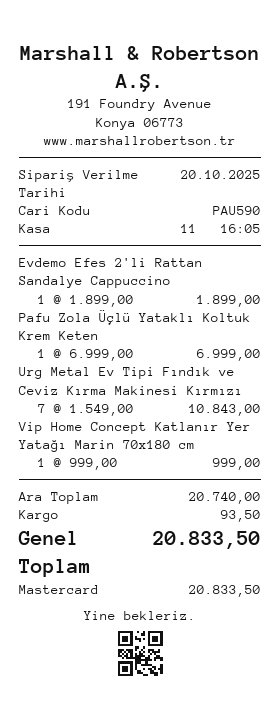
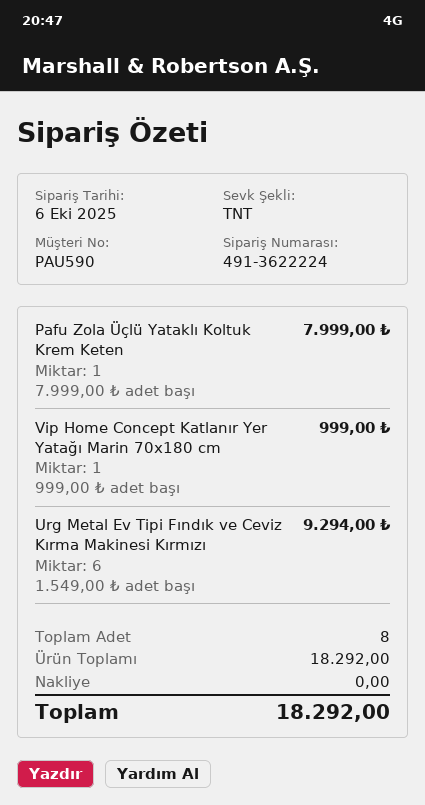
order date: 2025-10-20 -> 2025-10-06
Evdemo Efes 2'li Rattan Sandalye Cappuccino: 1 x 1899.00 = 1899.00 -> none
Pafu Zola Üçlü Yataklı Koltuk Krem Keten: 1 x 6999.00 = 6999.00 -> 1 x 7999.00 = 7999.00
Urg Metal Ev Tipi Fındık ve Ceviz Kırma Makinesi Kırmızı: 7 x 1549.00 = 10843.00 -> 6 x 1549.00 = 9294.00
subtotal: 20740.00 -> 18292.00
shipping: 93.50 -> 0.00
total: 20833.50 -> 18292.00

